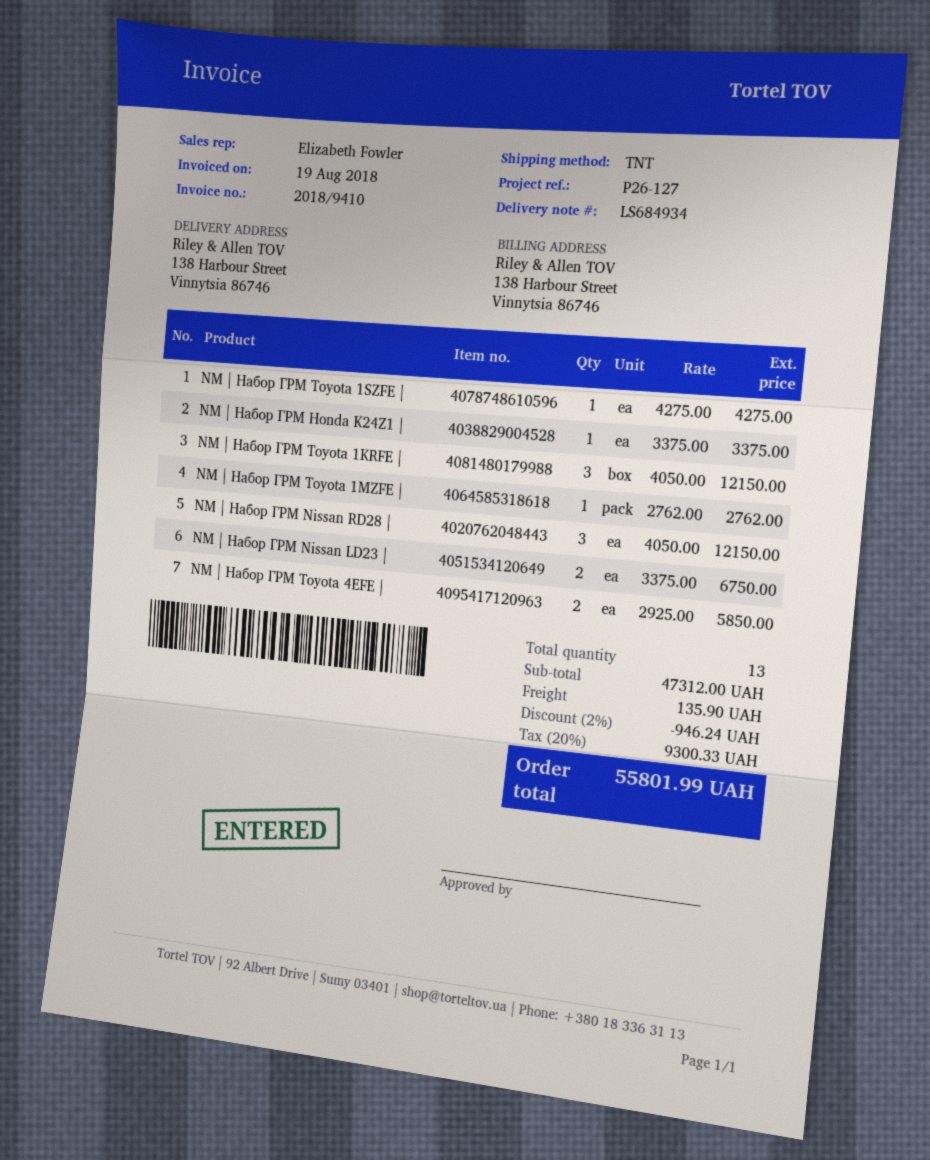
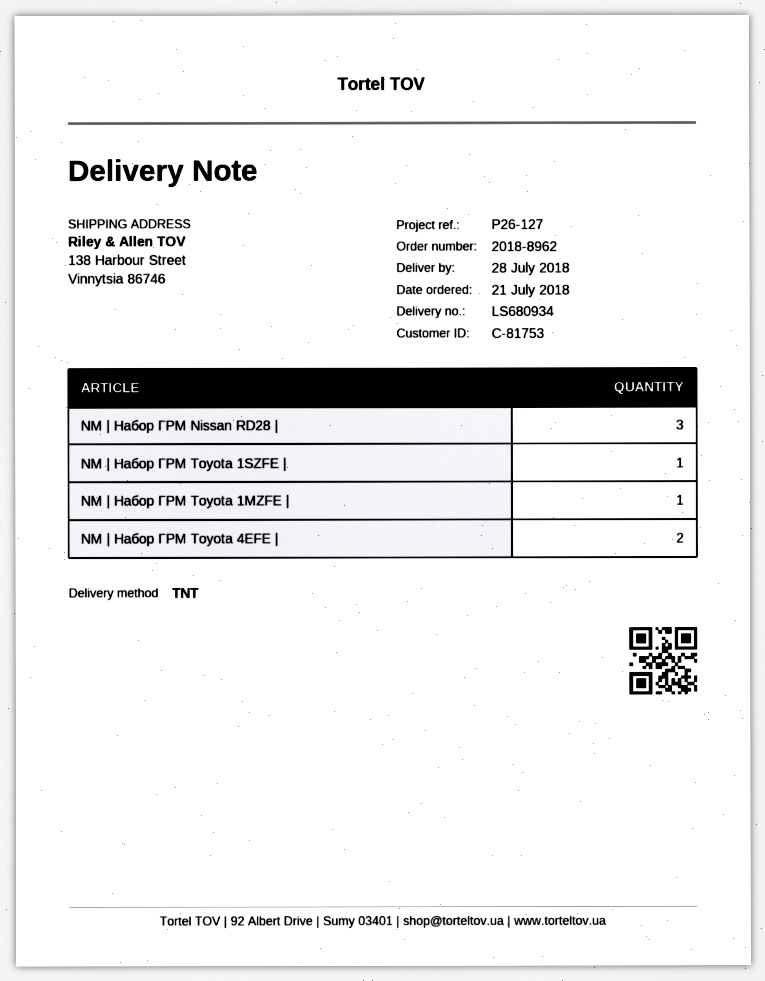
delivery note number: LS684934 -> LS680934
NM | Набор ГРМ Honda K24Z1 |: 1 -> none
NM | Набор ГРМ Toyota 1KRFE |: 3 -> none
NM | Набор ГРМ Nissan LD23 |: 2 -> none

